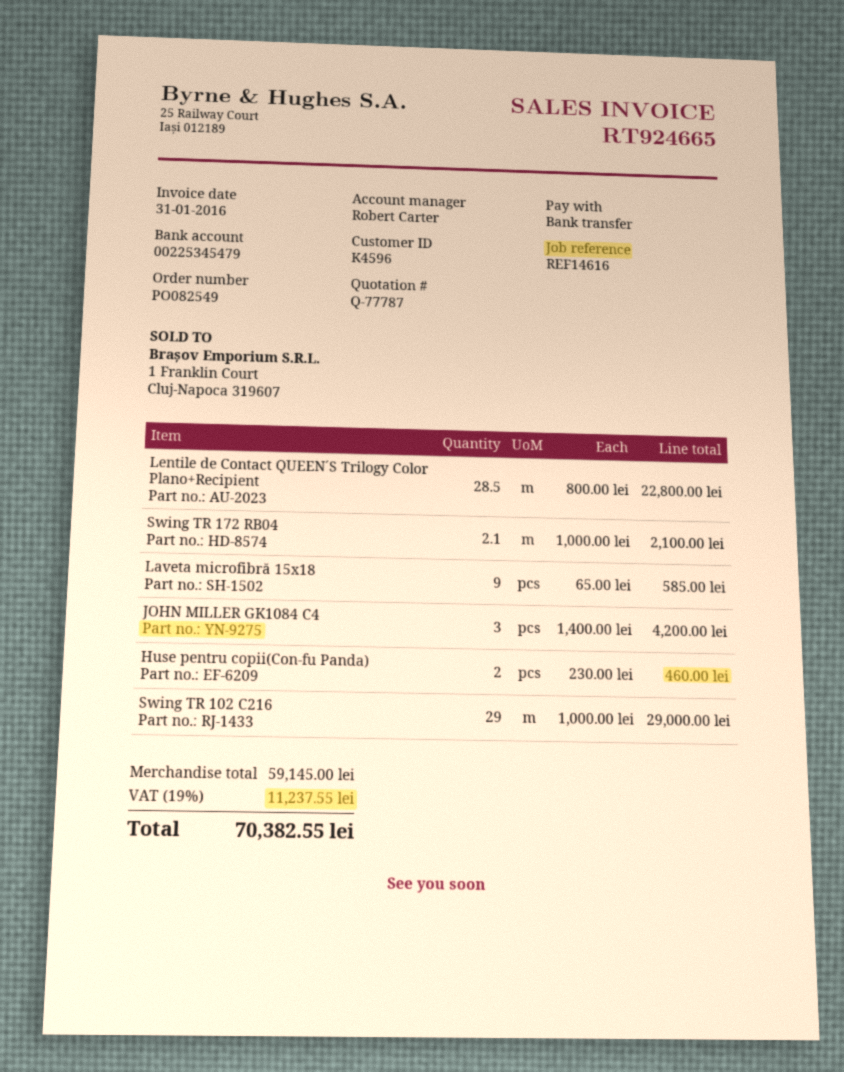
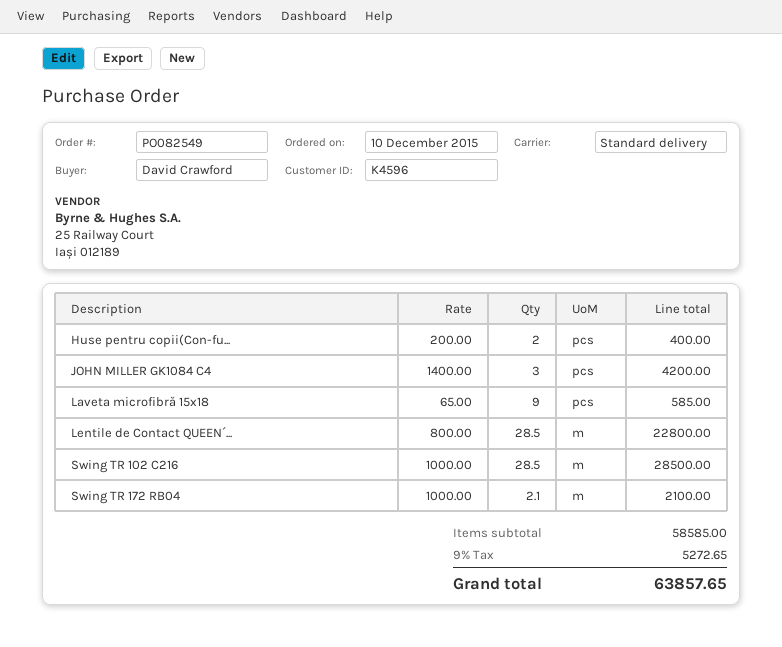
Huse pentru copii(Con-fu Panda): 2 x 230.00 = 460.00 -> 2 x 200.00 = 400.00
Swing TR 102 C216: 29 x 1000.00 = 29000.00 -> 28.5 x 1000.00 = 28500.00
subtotal: 59145.00 -> 58585.00
tax: 19% = 11237.55 -> 9% = 5272.65
total: 70382.55 -> 63857.65

